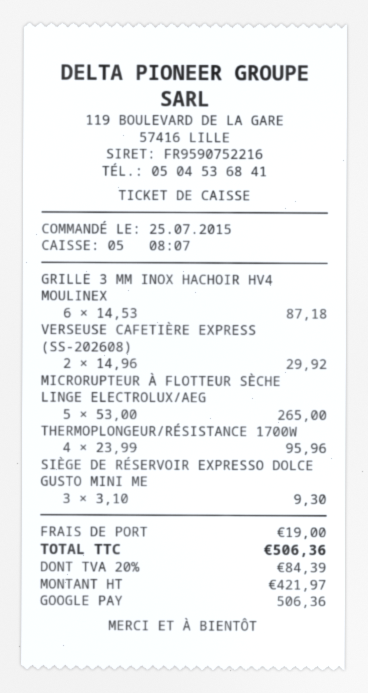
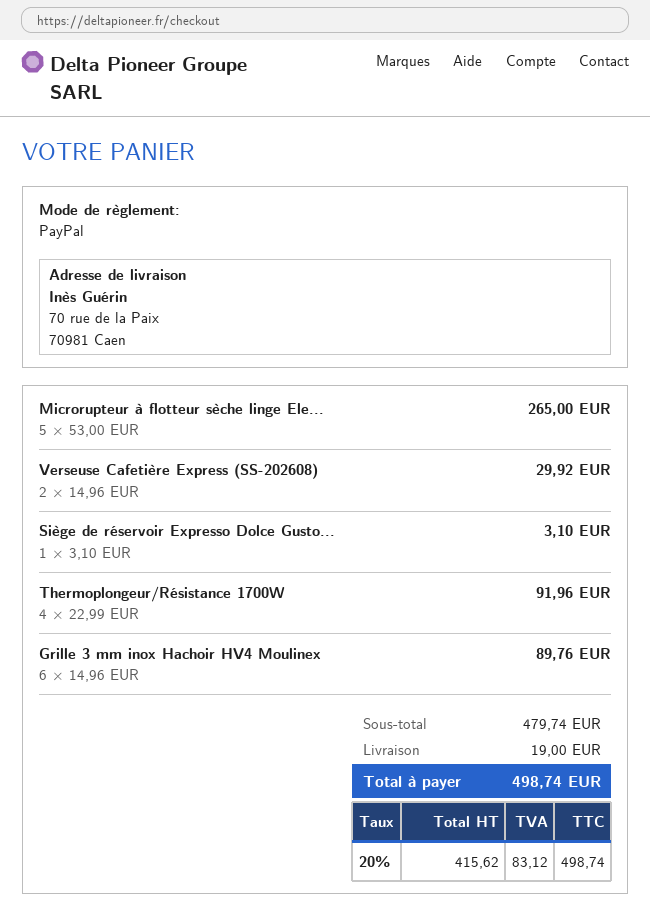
payment method: Google Pay -> PayPal
GRILLE 3 MM INOX HACHOIR HV4 MOULINEX: 6 x 14.53 = 87.18 -> 6 x 14.96 = 89.76
THERMOPLONGEUR/RÉSISTANCE 1700W: 4 x 23.99 = 95.96 -> 4 x 22.99 = 91.96
SIÈGE DE RÉSERVOIR EXPRESSO DOLCE GUSTO MINI ME: 3 x 3.10 = 9.30 -> 1 x 3.10 = 3.10
net: 421.97 -> 415.62
tax: 20% = 84.39 -> 20% = 83.12
total: 506.36 -> 498.74

